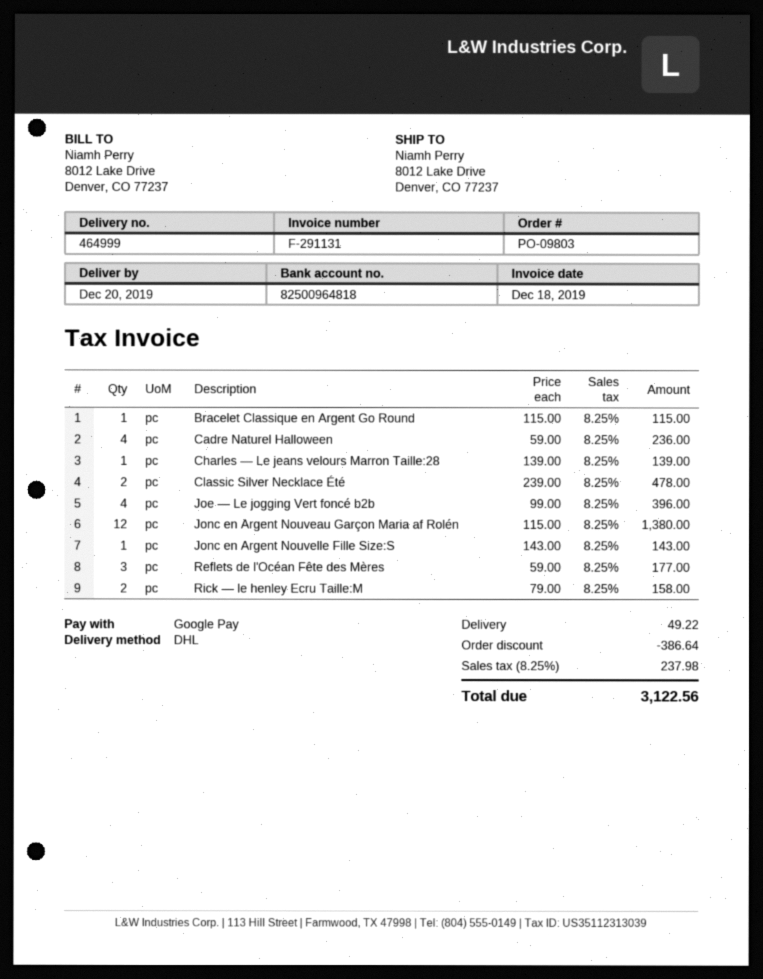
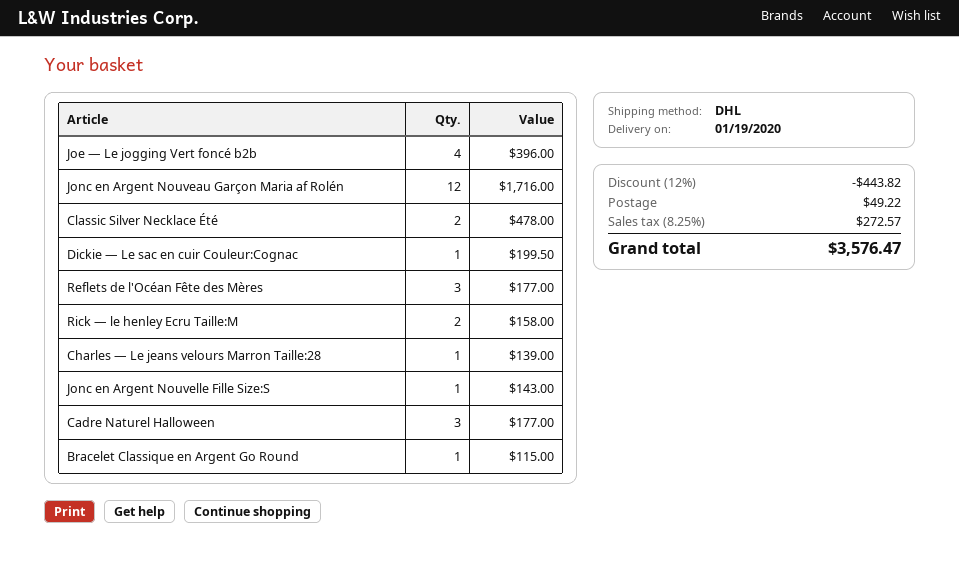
delivery date: 2019-12-20 -> 2020-01-19
Cadre Naturel Halloween: 4 for 236.00 -> 3 for 177.00
Jonc en Argent Nouveau Garçon Maria af Rolén: 12 for 1380.00 -> 12 for 1716.00
Dickie — Le sac en cuir Couleur:Cognac: none -> 1 for 199.50
discount: 386.64 -> 443.82
tax: 8.25% = 237.98 -> 8.25% = 272.57
total: 3122.56 -> 3576.47

